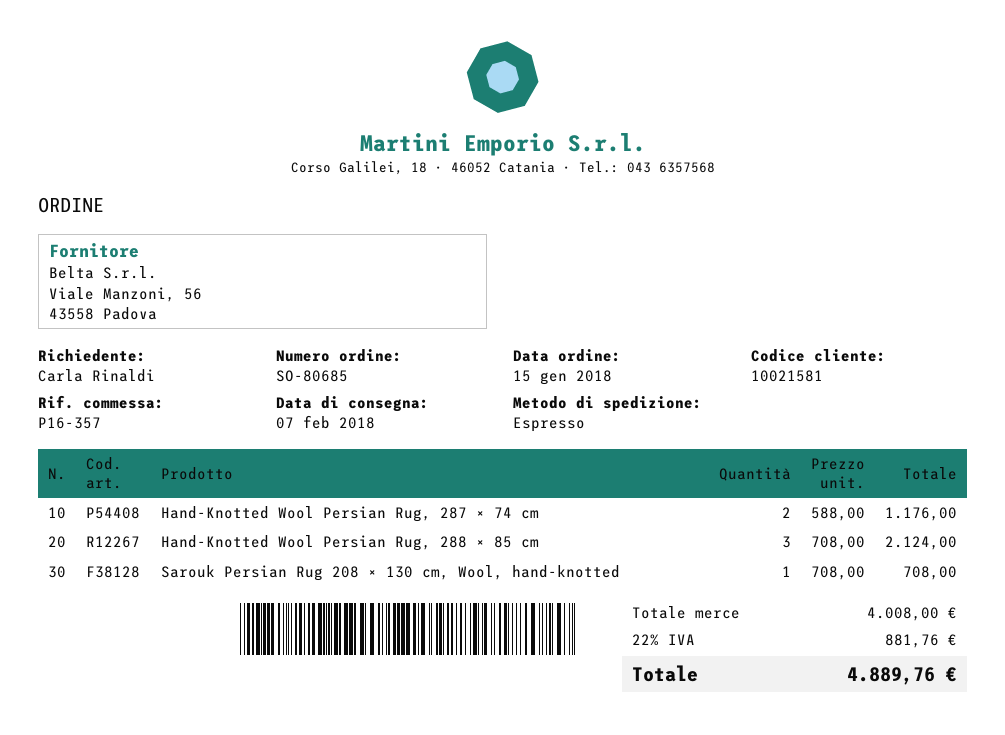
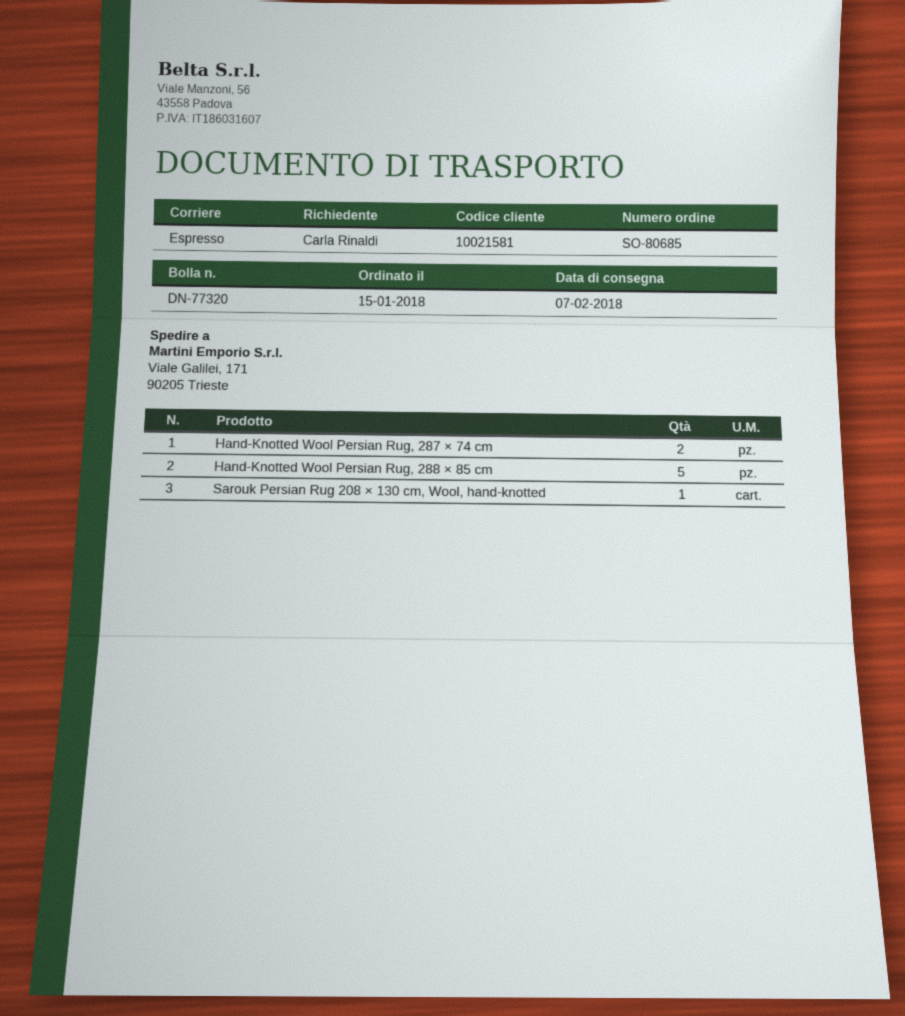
Hand-Knotted Wool Persian Rug, 288 × 85 cm: 3 -> 5

